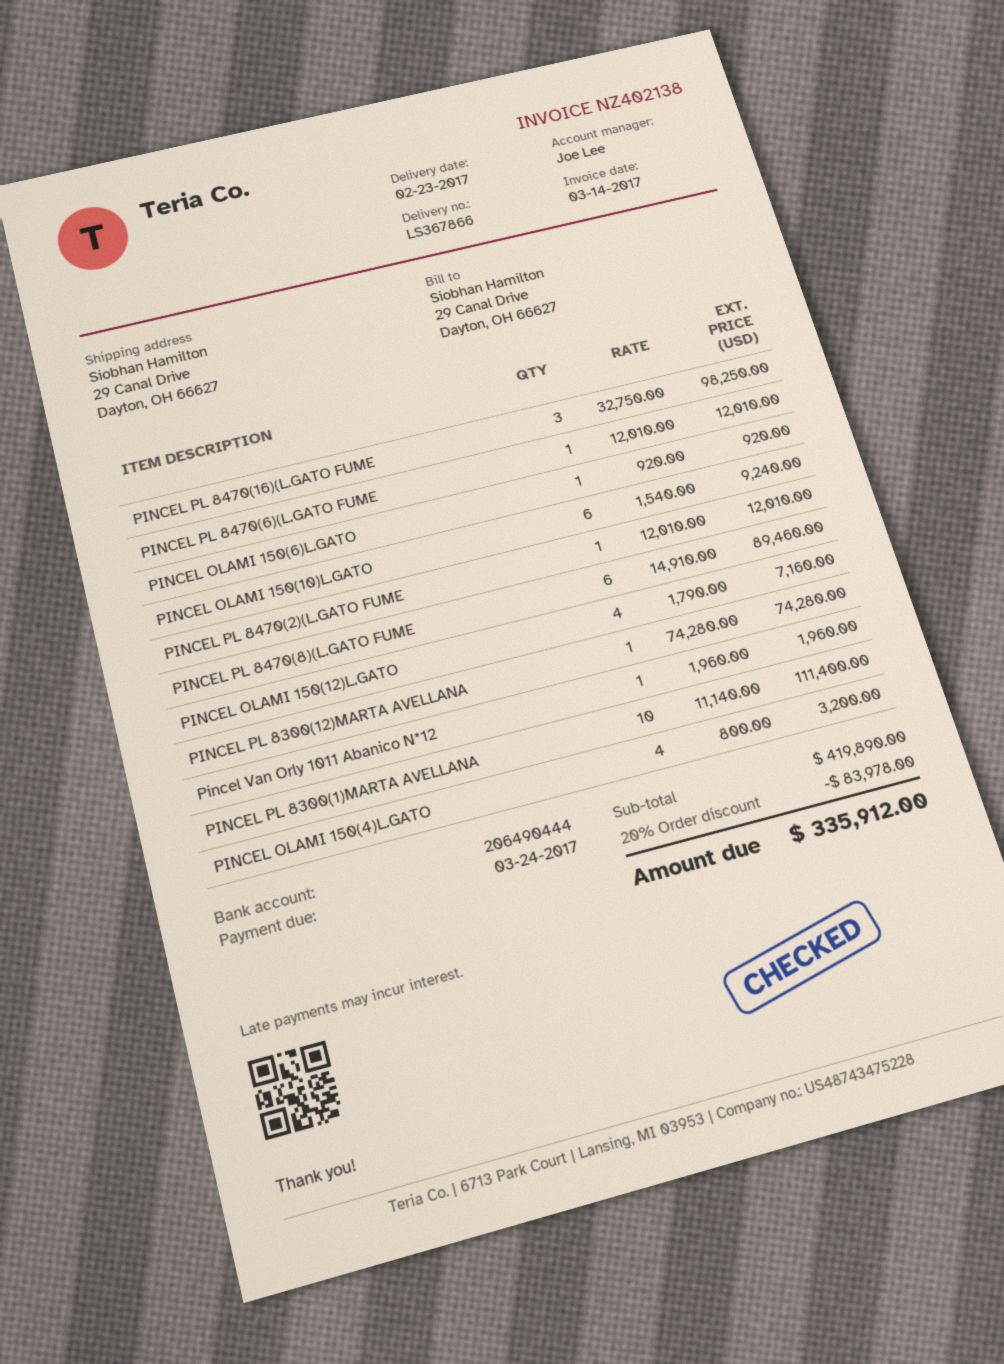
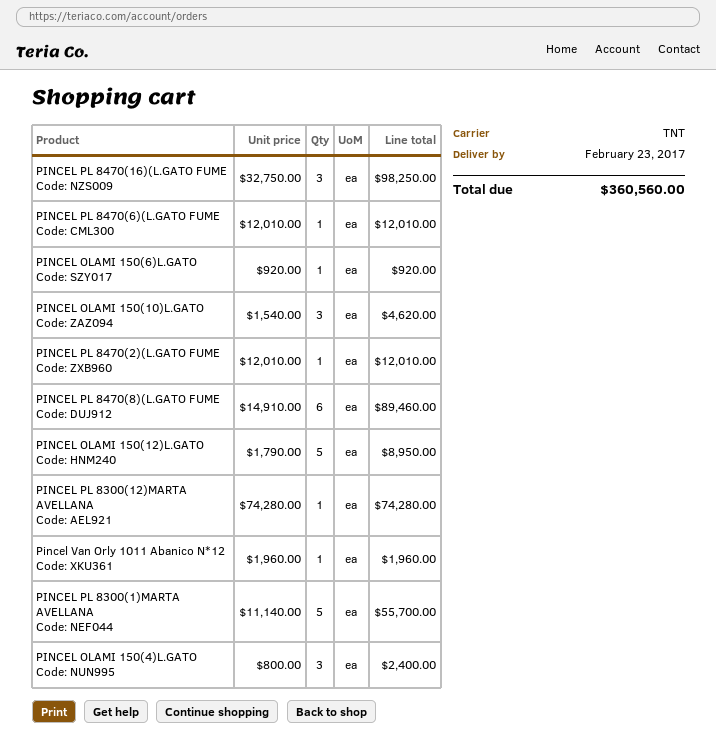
PINCEL OLAMI 150(10)L.GATO: 6 x 1540.00 = 9240.00 -> 3 x 1540.00 = 4620.00
PINCEL OLAMI 150(12)L.GATO: 4 x 1790.00 = 7160.00 -> 5 x 1790.00 = 8950.00
PINCEL PL 8300(1)MARTA AVELLANA: 10 x 11140.00 = 111400.00 -> 5 x 11140.00 = 55700.00
PINCEL OLAMI 150(4)L.GATO: 4 x 800.00 = 3200.00 -> 3 x 800.00 = 2400.00
discount: 20% = 83978.00 -> none
total: 335912.00 -> 360560.00

